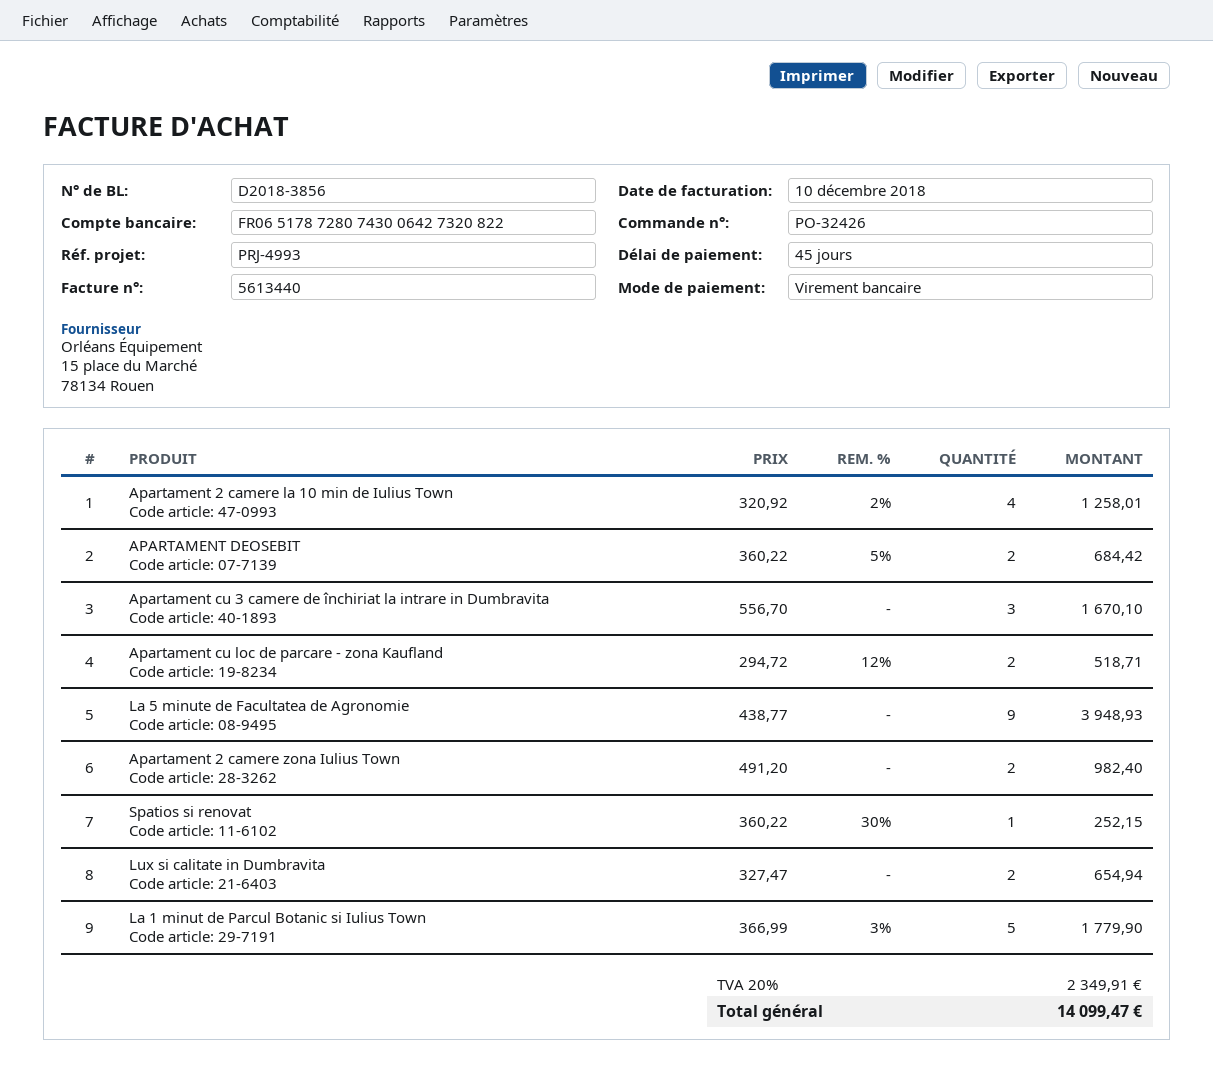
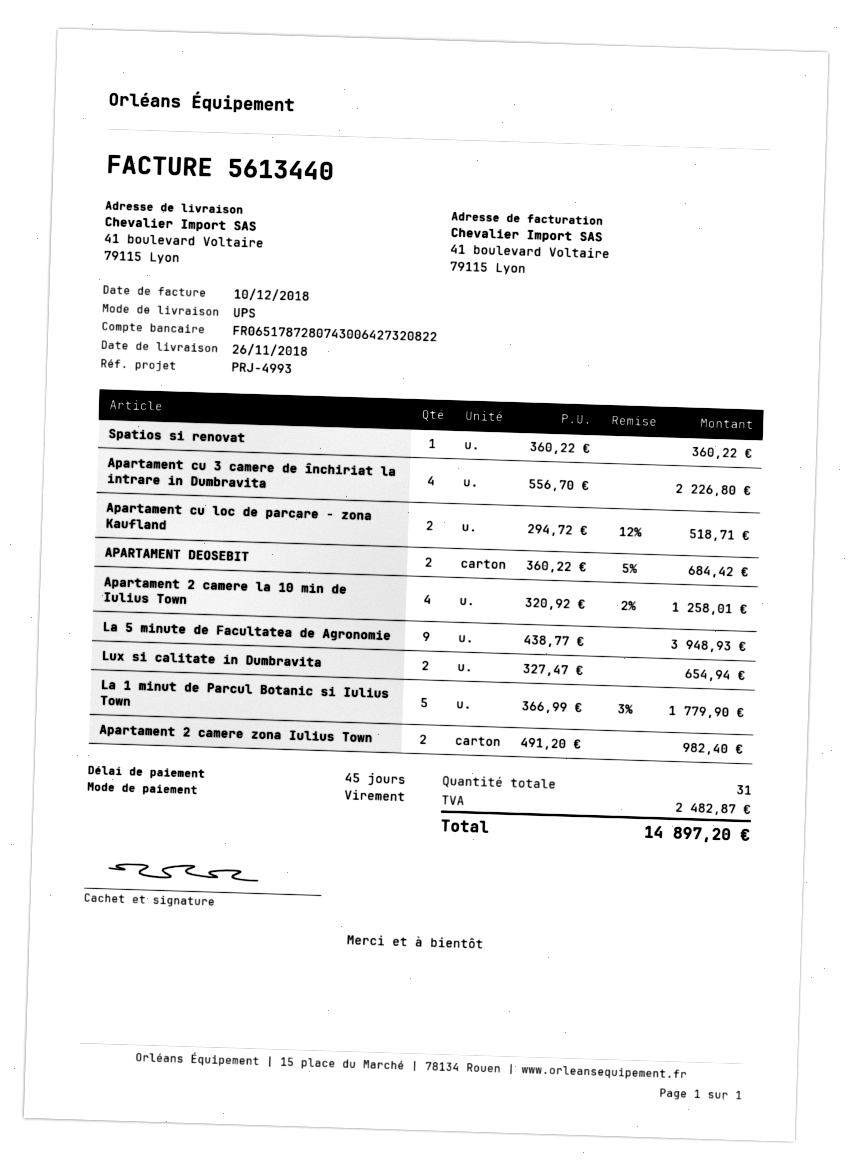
Apartament cu 3 camere de închiriat la intrare in Dumbravita: 3 x 556.70 = 1670.10 -> 4 x 556.70 = 2226.80
Spatios si renovat: 1 x 360.22 - 30% = 252.15 -> 1 x 360.22 = 360.22
tax: 2349.91 -> 2482.87
total: 14099.47 -> 14897.20

